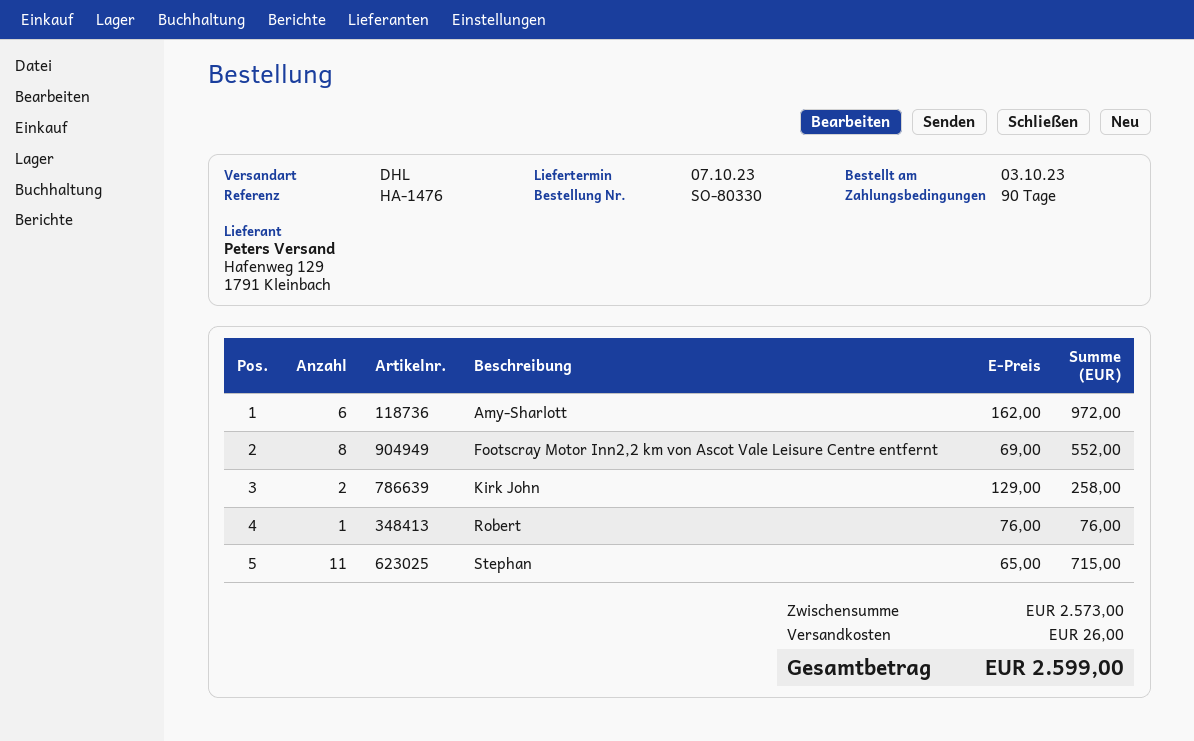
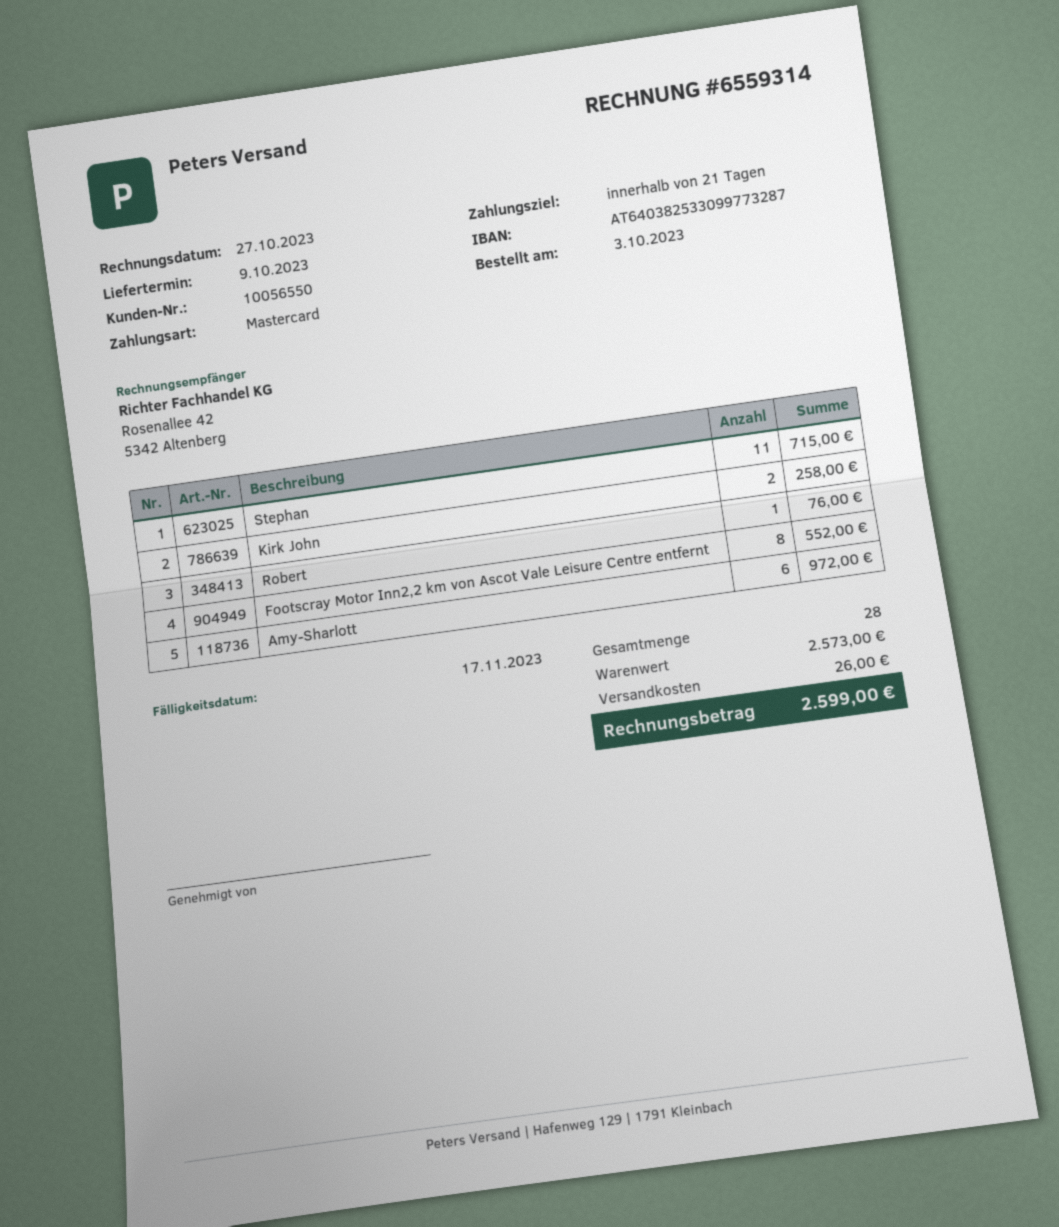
delivery date: 2023-10-07 -> 2023-10-09
payment terms: 90 days -> 21 days

